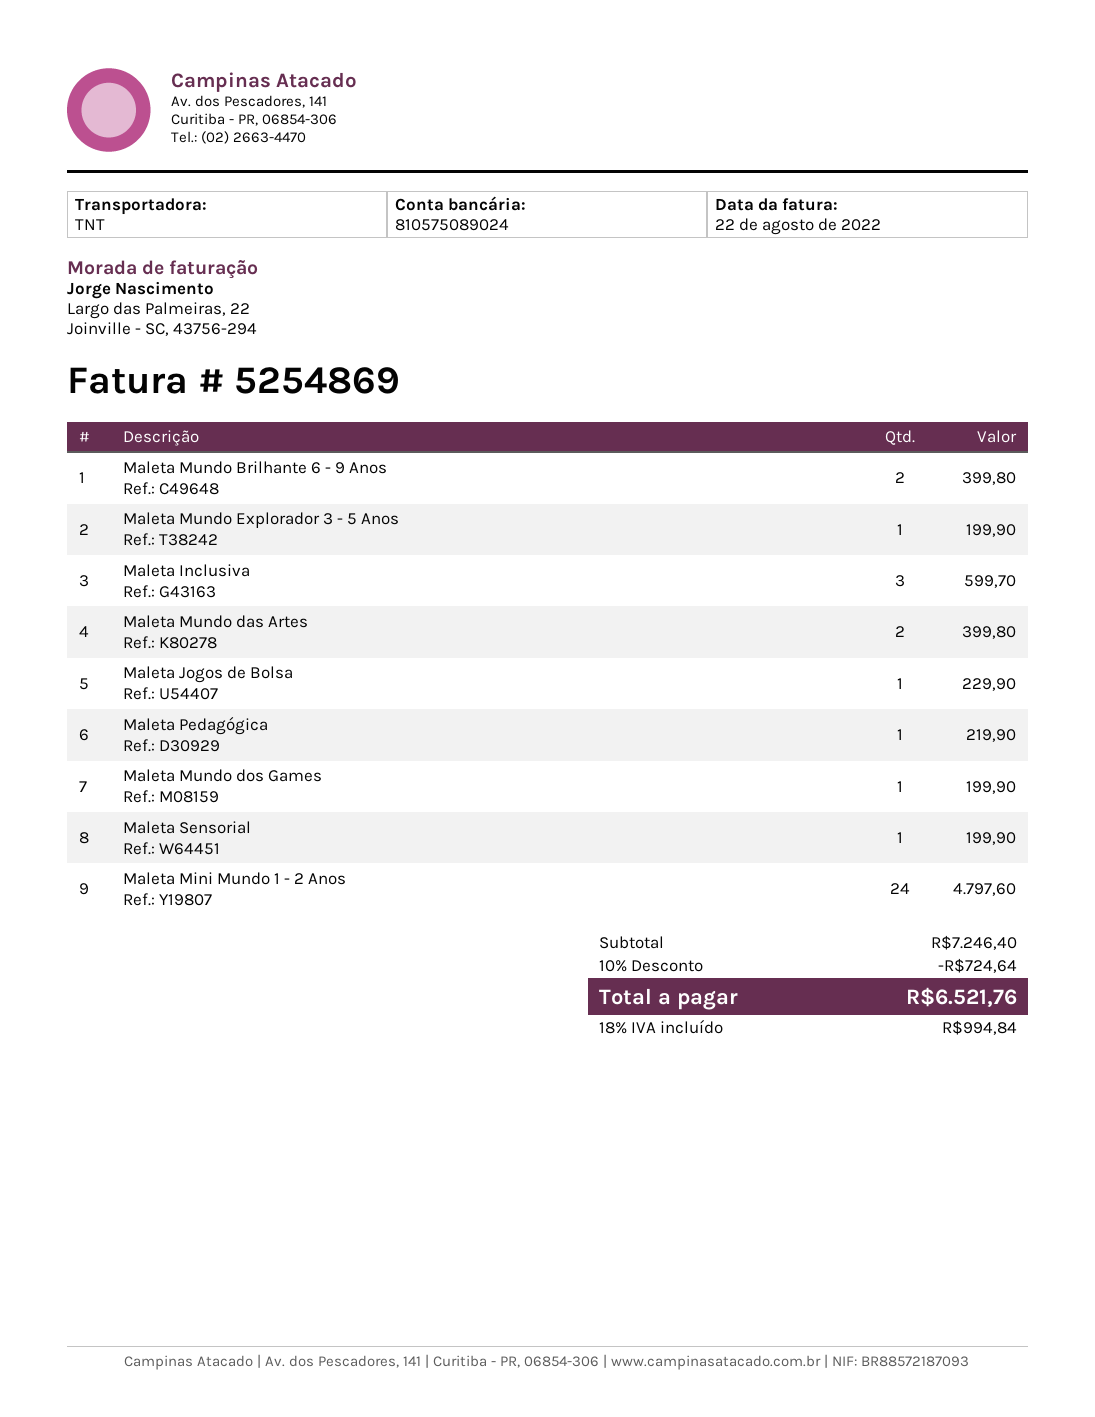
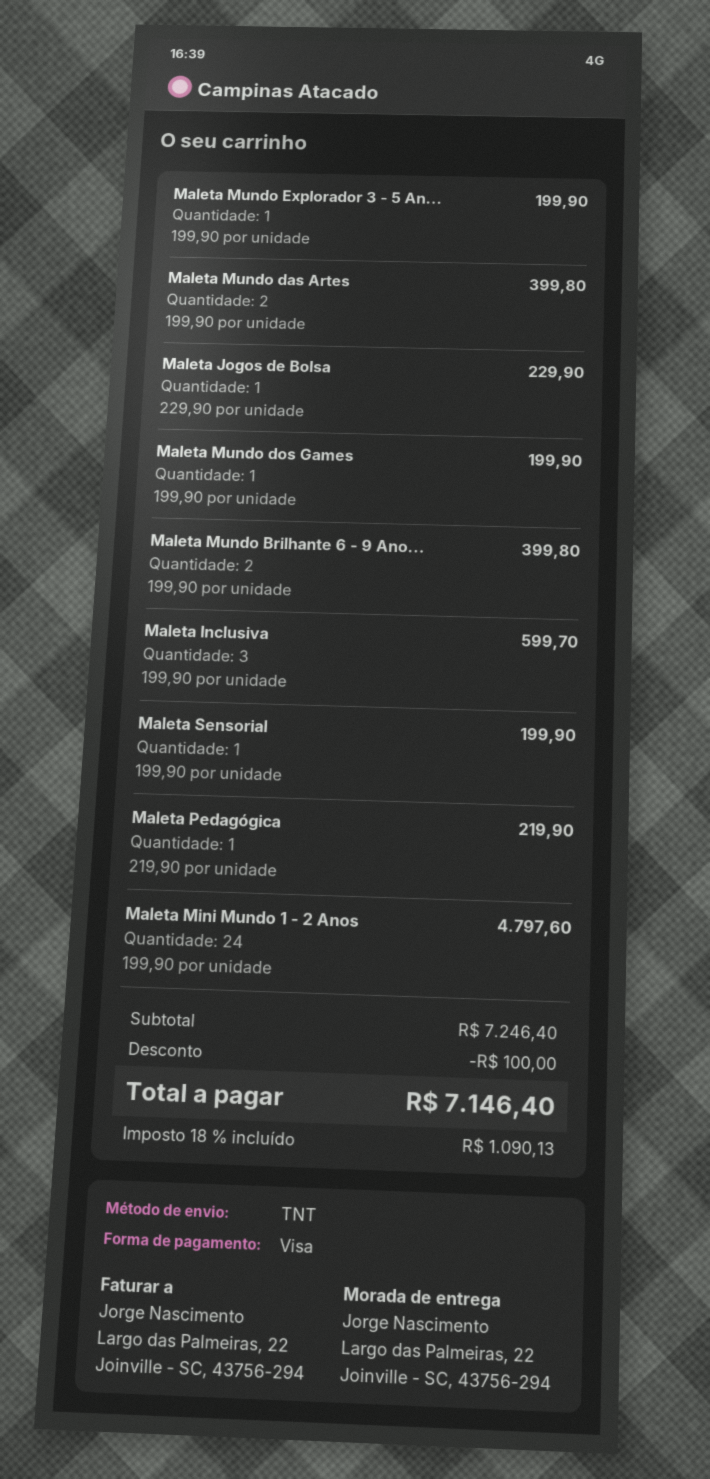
discount: 724.64 -> 100.00
tax: 18% = 994.84 -> 18% = 1090.13
total: 6521.76 -> 7146.40

